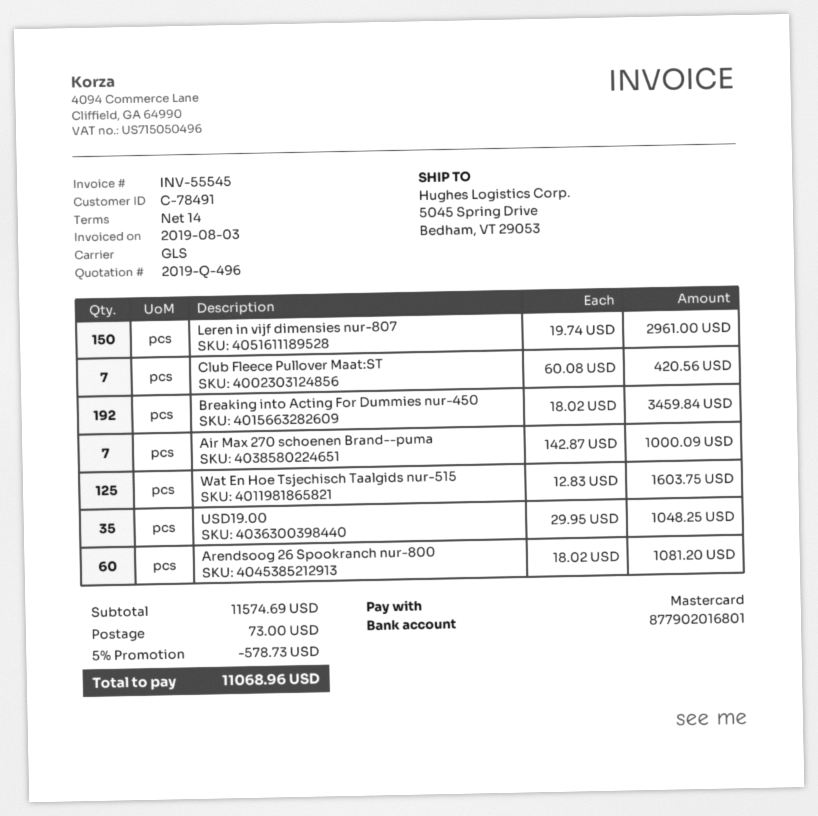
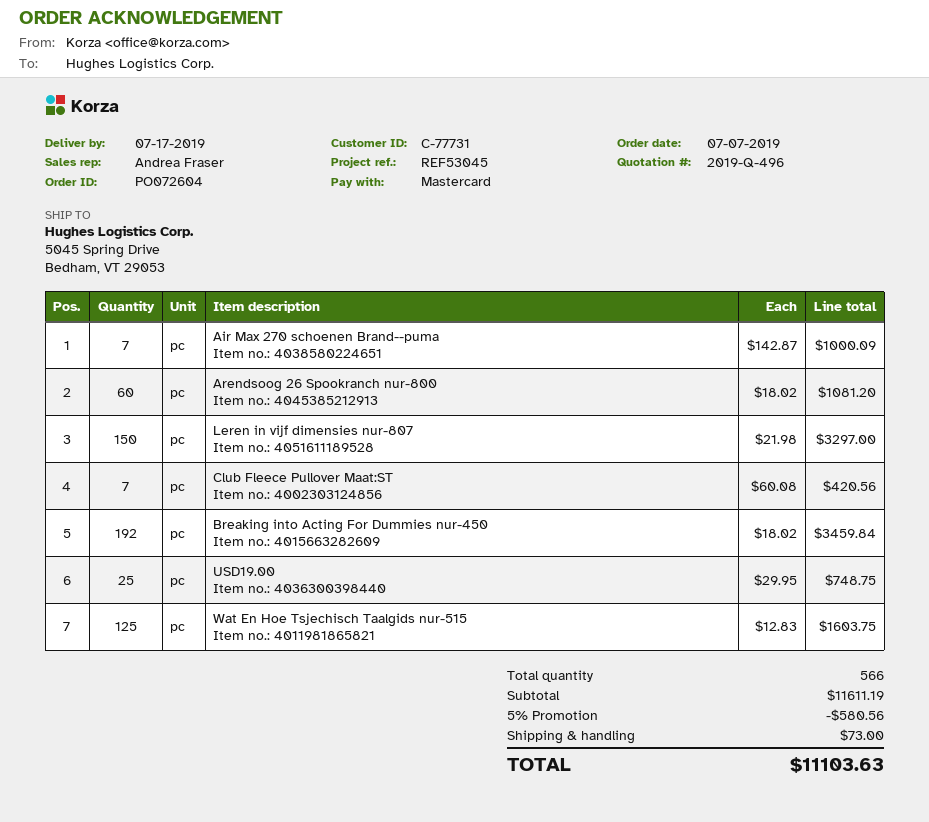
customer number: C-78491 -> C-77731
Leren in vijf dimensies nur-807: 150 x 19.74 = 2961.00 -> 150 x 21.98 = 3297.00
USD19.00: 35 x 29.95 = 1048.25 -> 25 x 29.95 = 748.75
subtotal: 11574.69 -> 11611.19
discount: 5% = 578.73 -> 5% = 580.56
total: 11068.96 -> 11103.63

